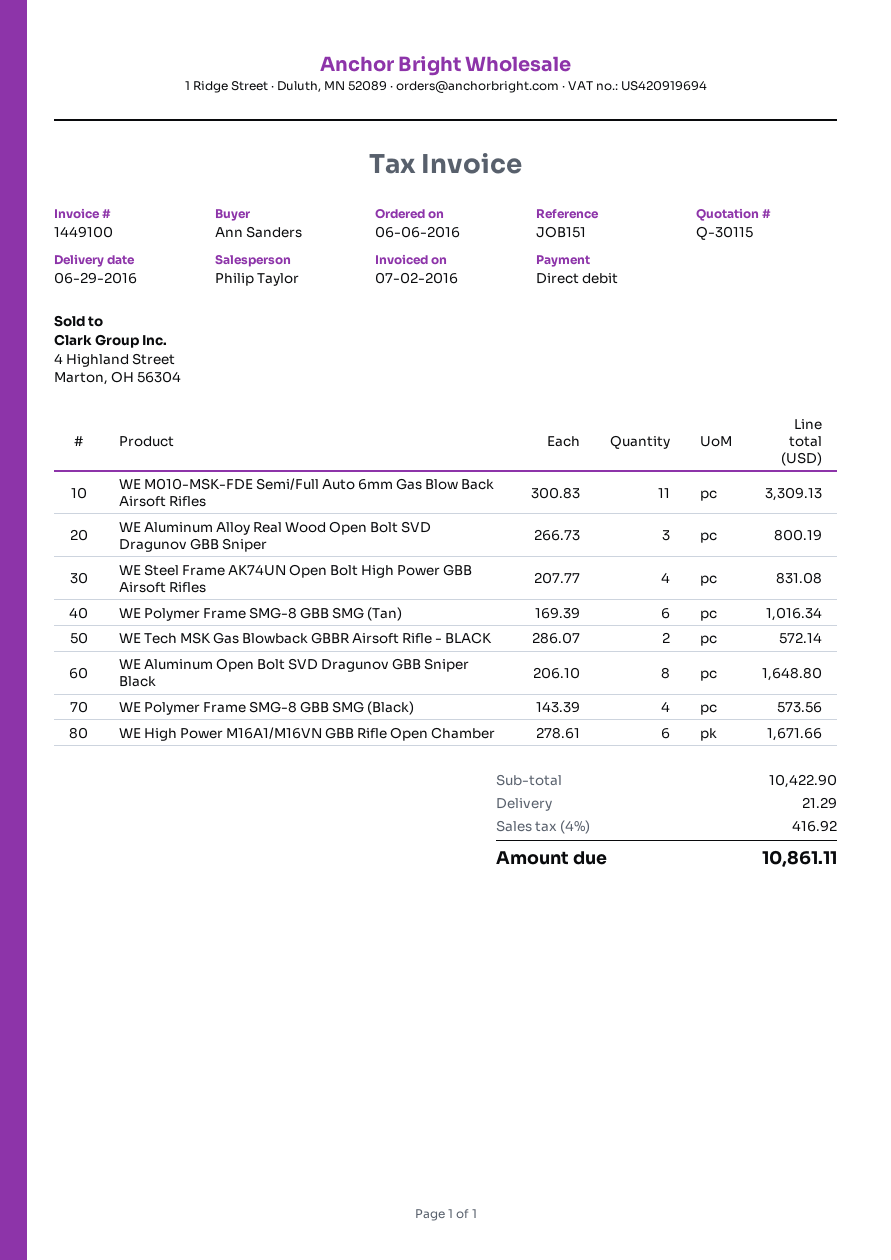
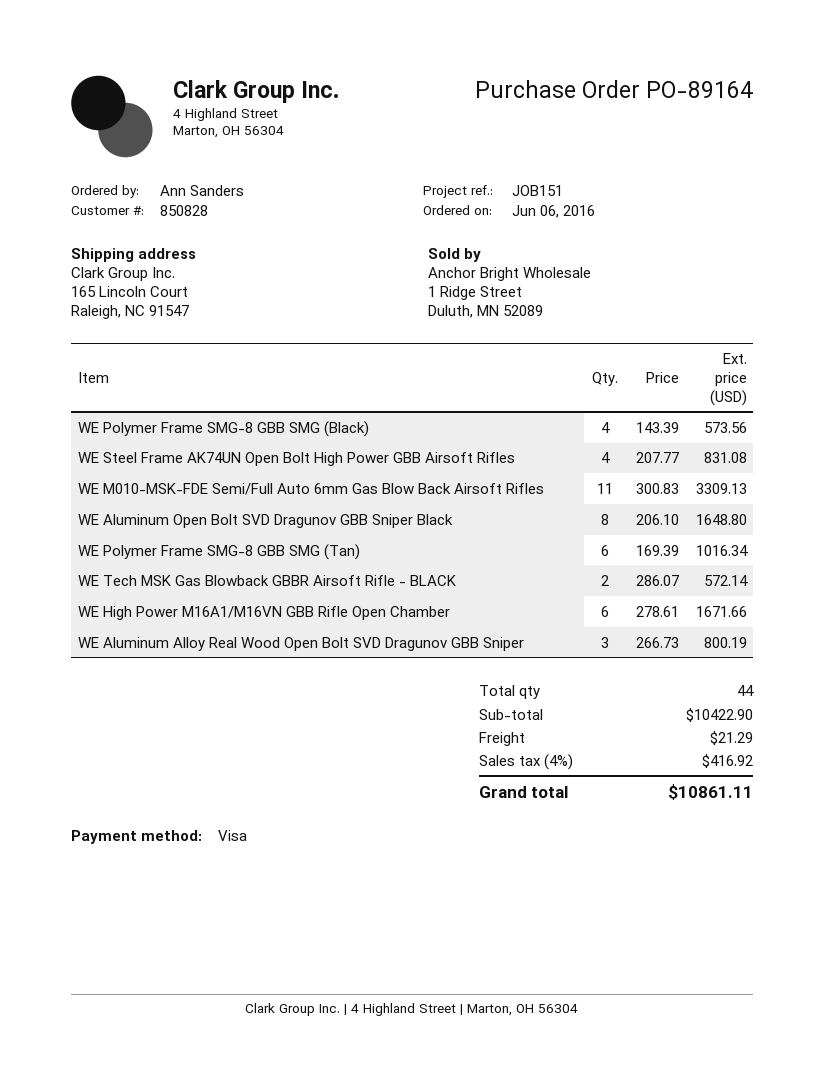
payment method: direct debit -> Visa

